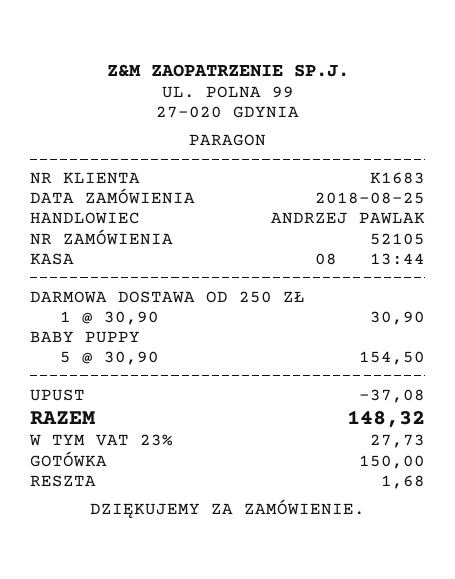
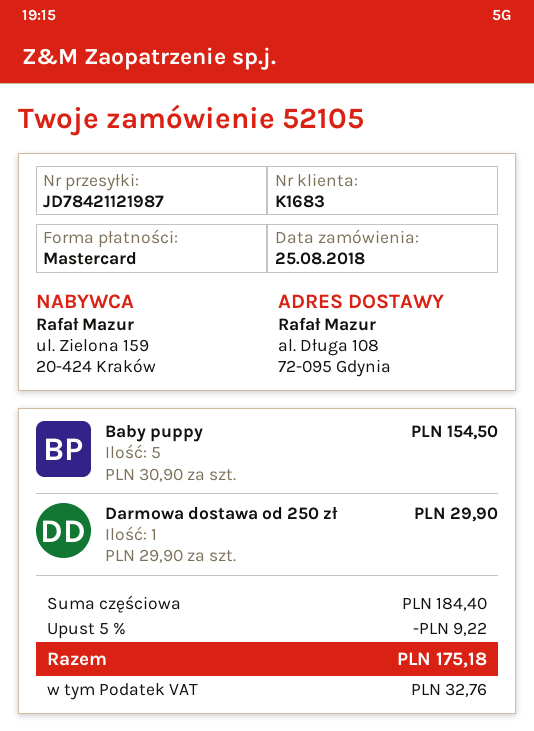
payment method: cash -> Mastercard
DARMOWA DOSTAWA OD 250 ZŁ: 1 x 30.90 = 30.90 -> 1 x 29.90 = 29.90
discount: 37.08 -> 9.22
tax: 27.73 -> 32.76
total: 148.32 -> 175.18

